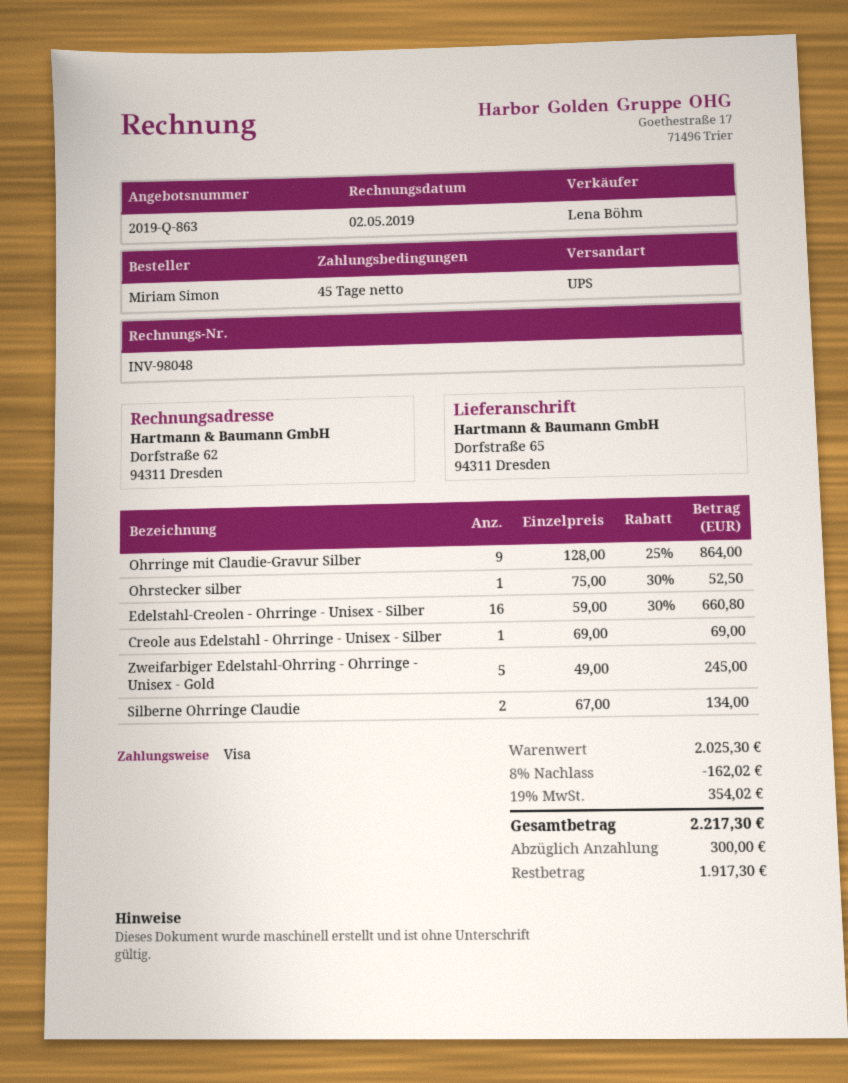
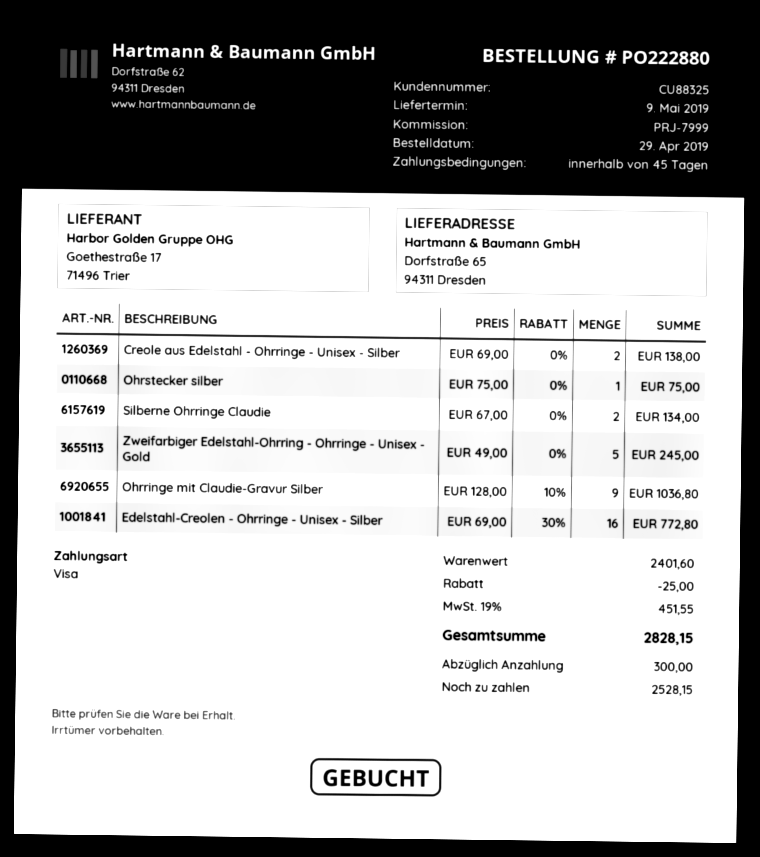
Ohrringe mit Claudie-Gravur Silber: 9 x 128.00 - 25% = 864.00 -> 9 x 128.00 - 10% = 1036.80
Ohrstecker silber: 1 x 75.00 - 30% = 52.50 -> 1 x 75.00 = 75.00
Edelstahl-Creolen - Ohrringe - Unisex - Silber: 16 x 59.00 - 30% = 660.80 -> 16 x 69.00 - 30% = 772.80
Creole aus Edelstahl - Ohrringe - Unisex - Silber: 1 x 69.00 = 69.00 -> 2 x 69.00 = 138.00
subtotal: 2025.30 -> 2401.60
discount: 162.02 -> 25.00
tax: 19% = 354.02 -> 19% = 451.55
total: 2217.30 -> 2828.15
balance: 1917.30 -> 2528.15

